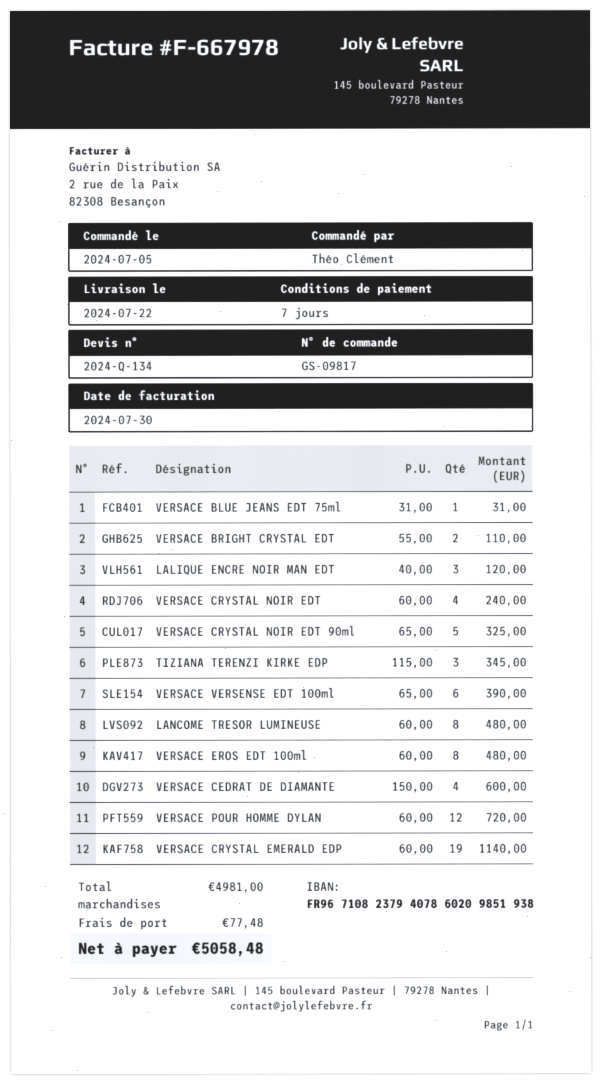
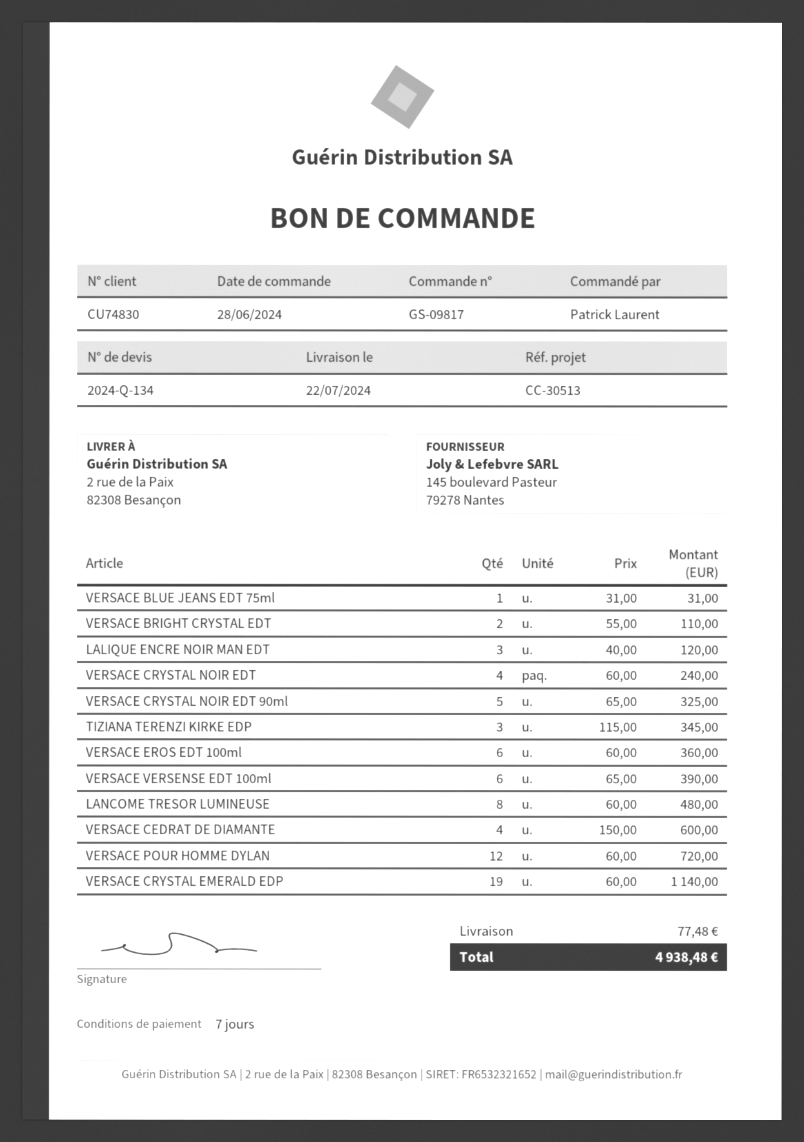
order date: 2024-07-05 -> 2024-06-28
ordered by: Théo Clément -> Patrick Laurent
VERSACE EROS EDT 100ml: 8 x 60.00 = 480.00 -> 6 x 60.00 = 360.00
total: 5058.48 -> 4938.48

